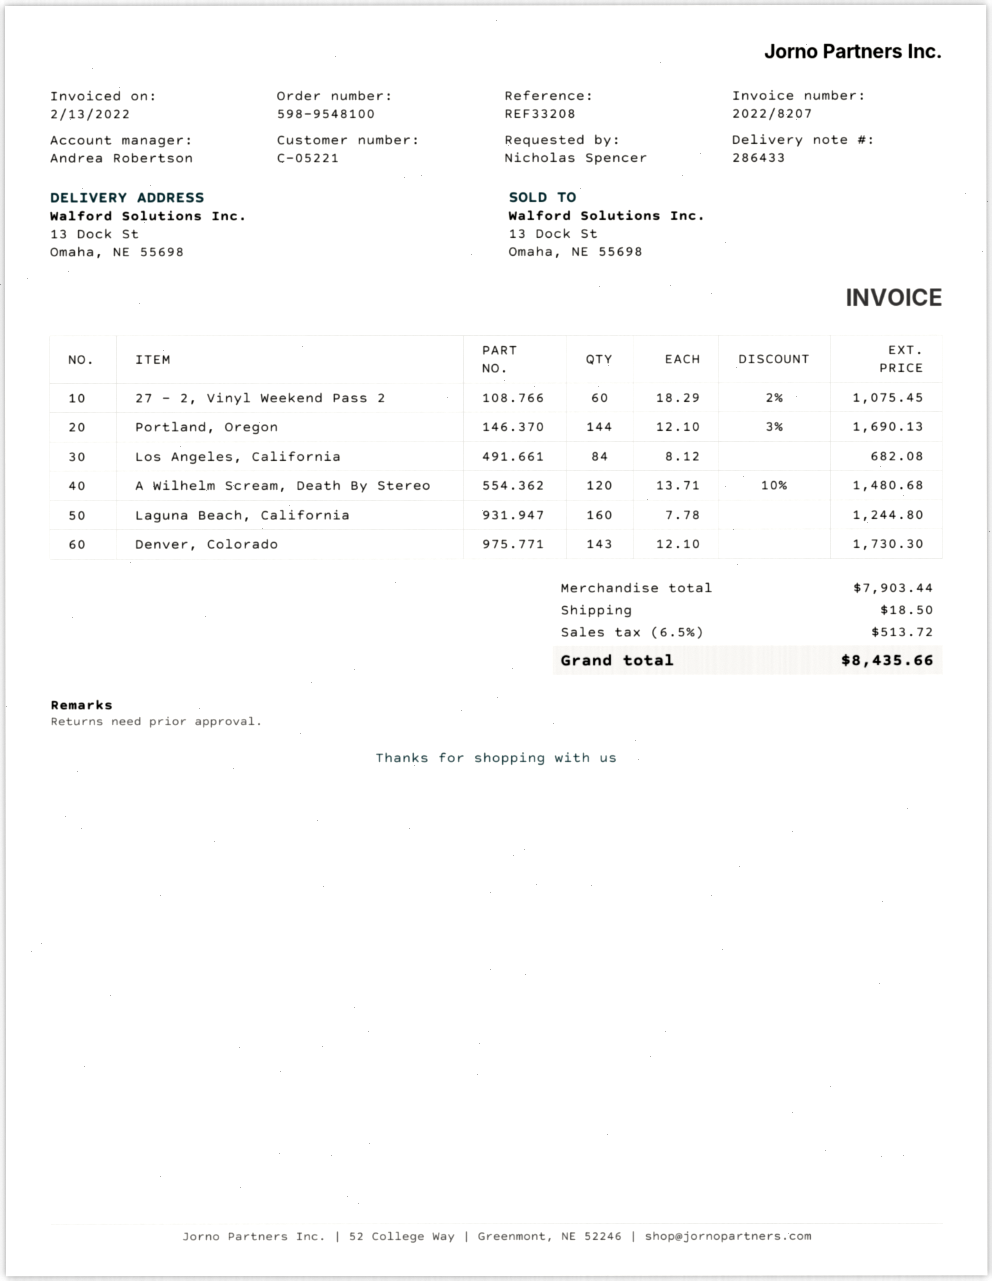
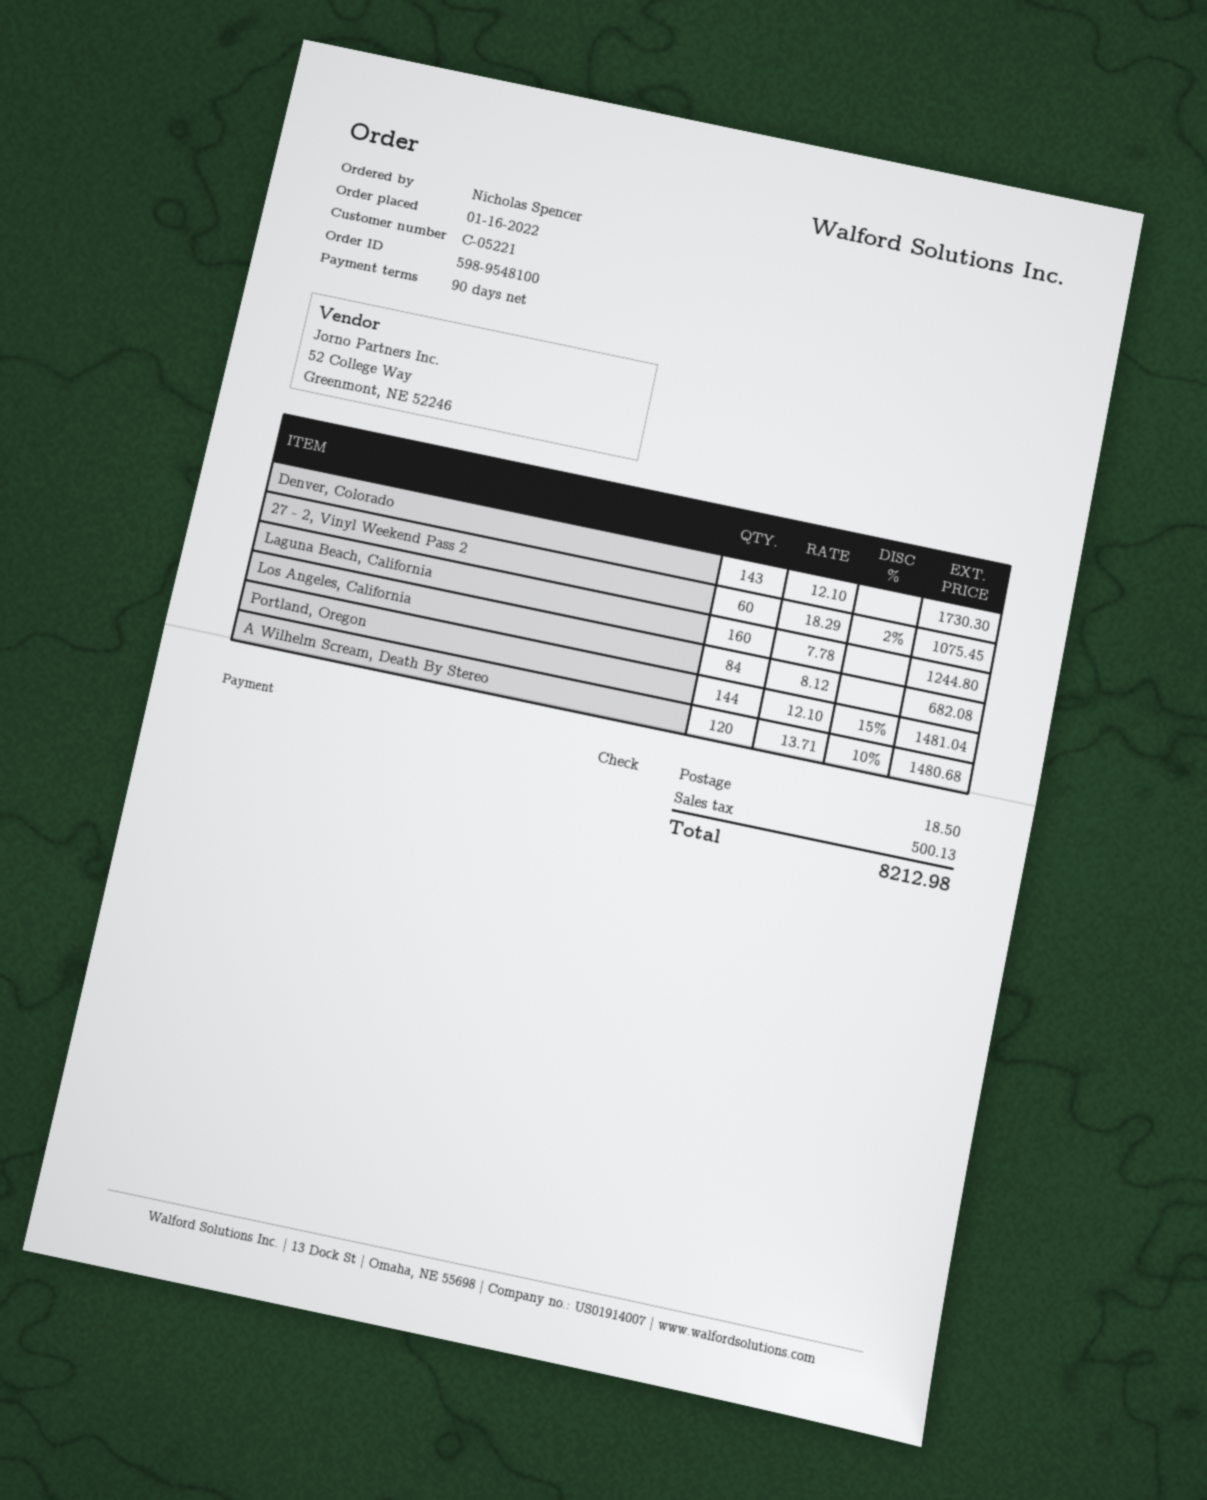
Portland, Oregon: 144 x 12.10 - 3% = 1690.13 -> 144 x 12.10 - 15% = 1481.04
tax: 513.72 -> 500.13
total: 8435.66 -> 8212.98

